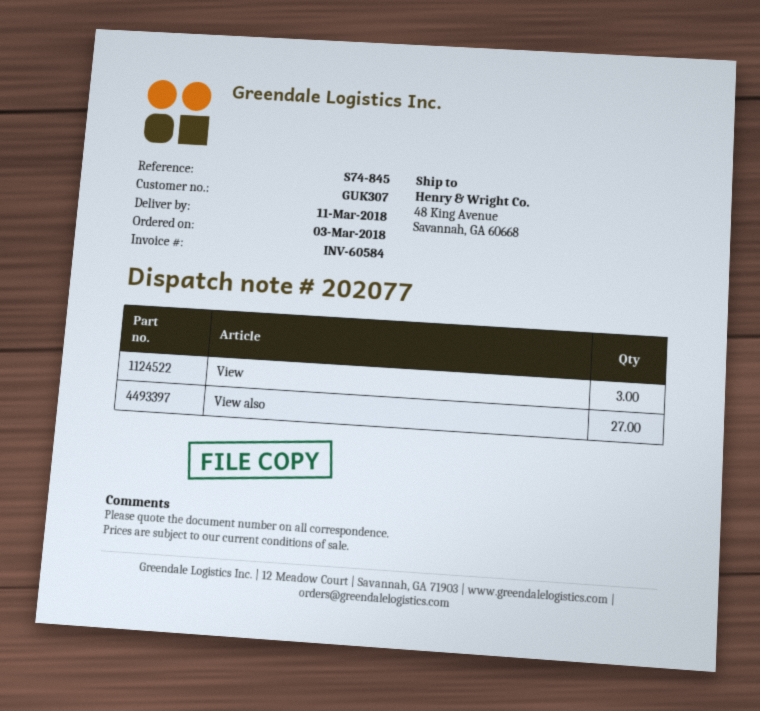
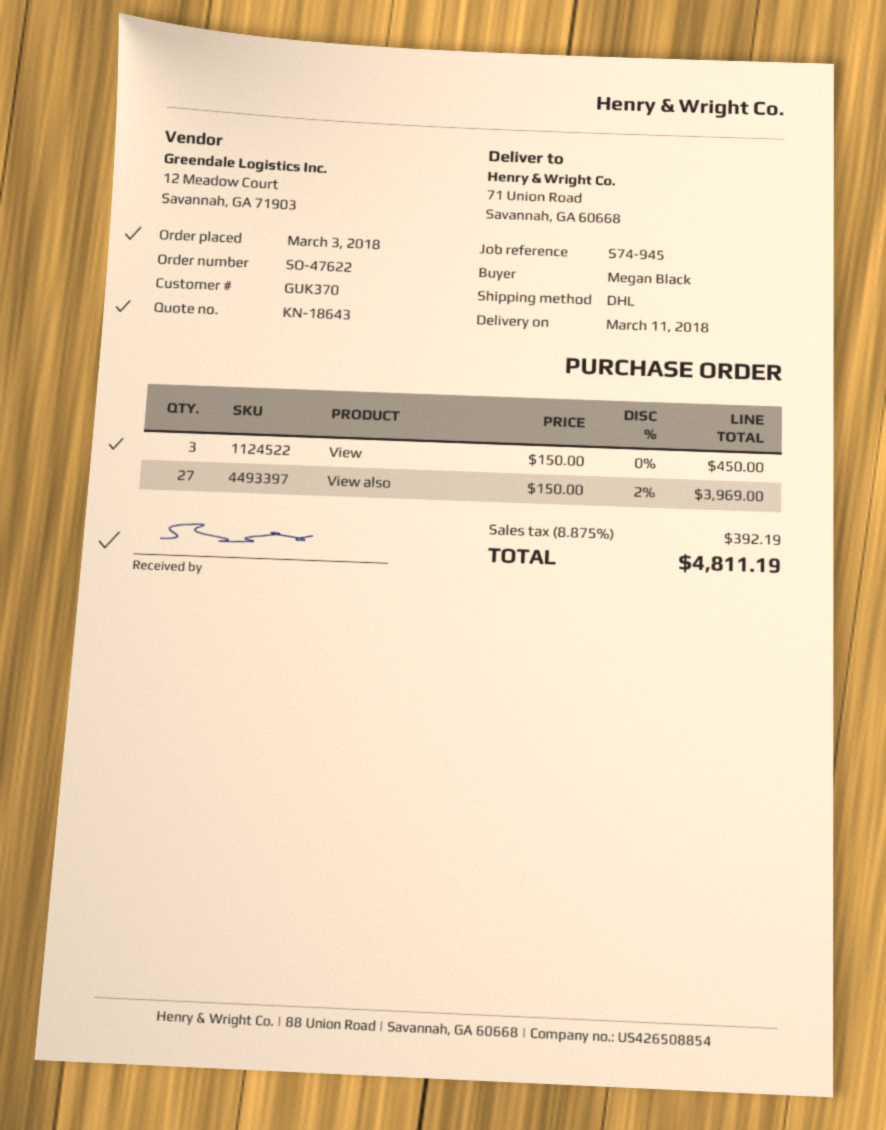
customer number: GUK307 -> GUK370
reference: S74-845 -> S74-945
ship to: 48 King Avenue, Savannah, GA 60668 -> 71 Union Road, Savannah, GA 60668

